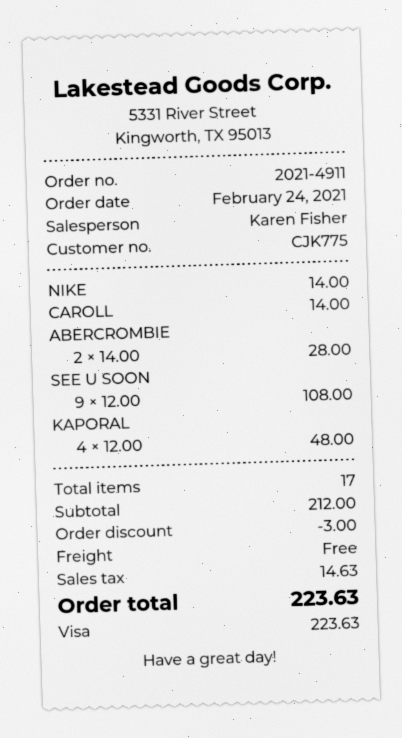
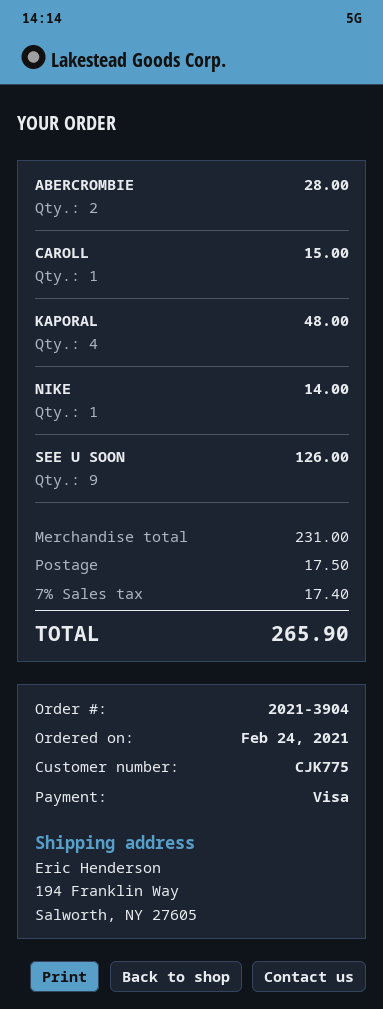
order number: 2021-4911 -> 2021-3904
CAROLL: 1 for 14.00 -> 1 for 15.00
SEE U SOON: 9 for 108.00 -> 9 for 126.00
subtotal: 212.00 -> 231.00
discount: 3.00 -> none
shipping: 0.00 -> 17.50
tax: 14.63 -> 17.40
total: 223.63 -> 265.90

